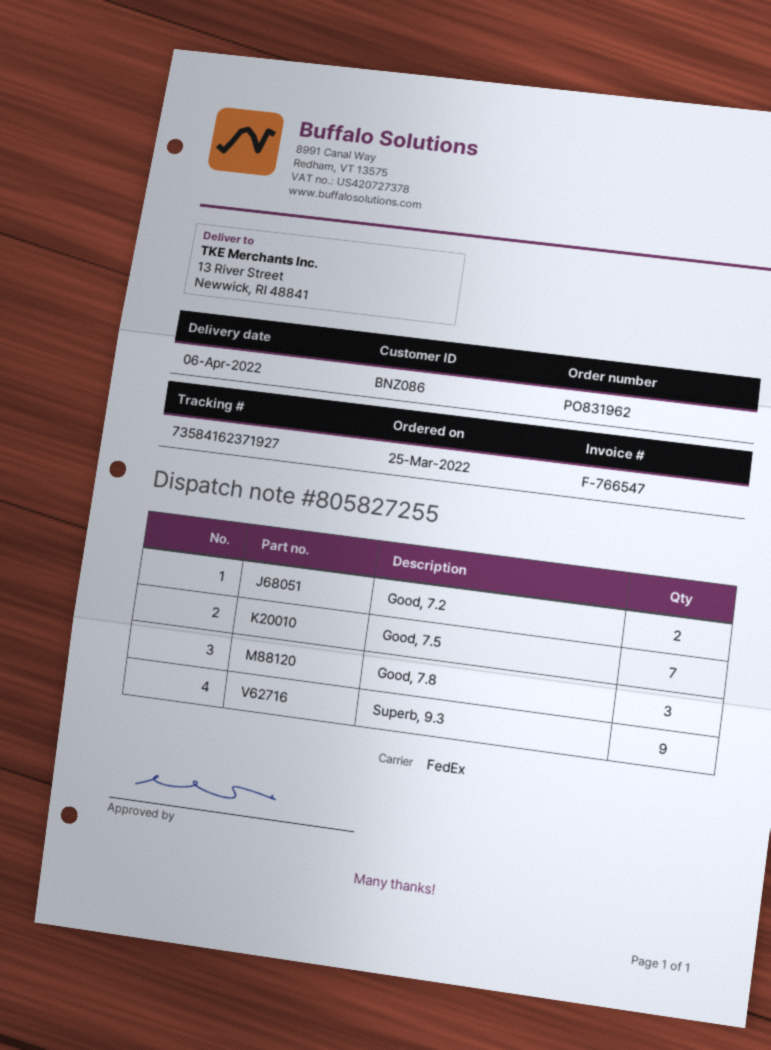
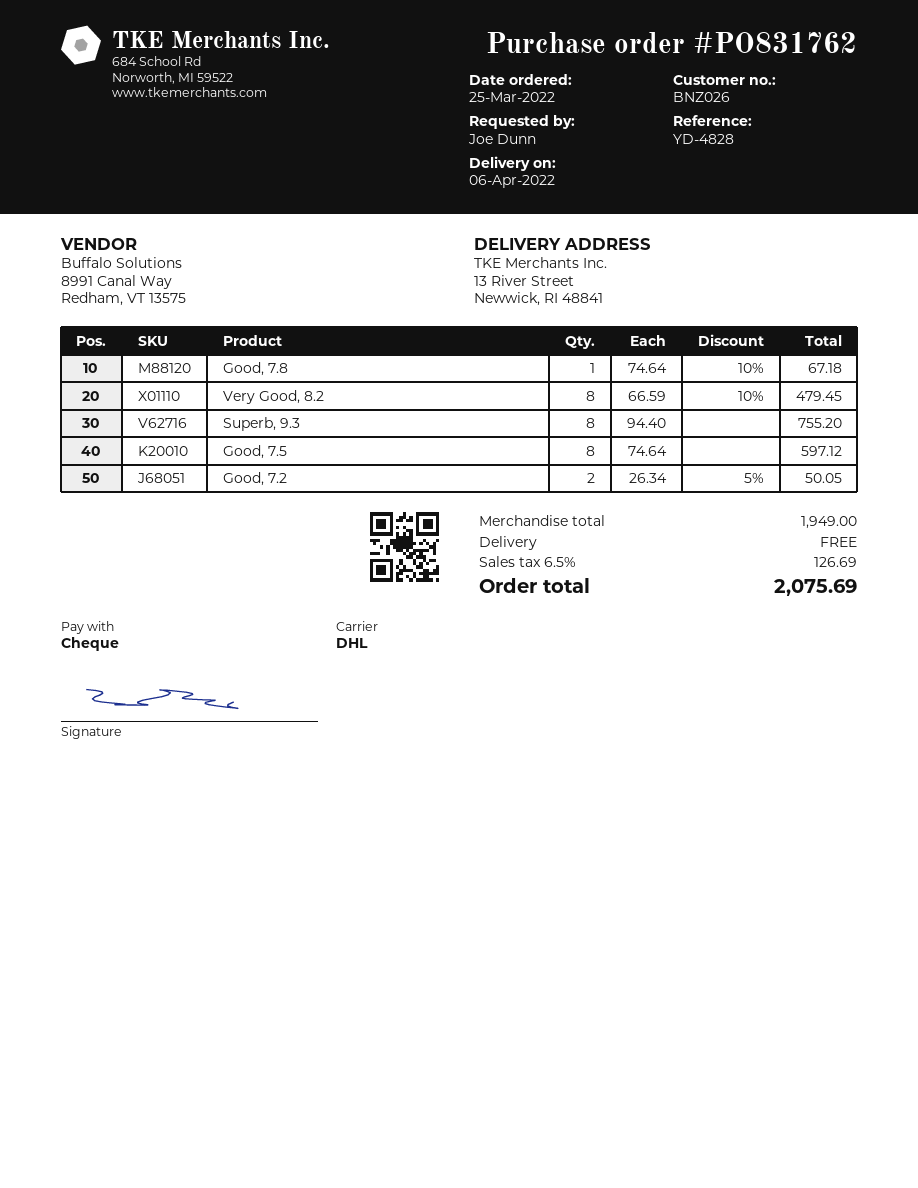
order number: PO831962 -> PO831762
customer number: BNZ086 -> BNZ026
shipping method: FedEx -> DHL
Good, 7.5: 7 -> 8
Good, 7.8: 3 -> 1
Superb, 9.3: 9 -> 8
Very Good, 8.2: none -> 8

